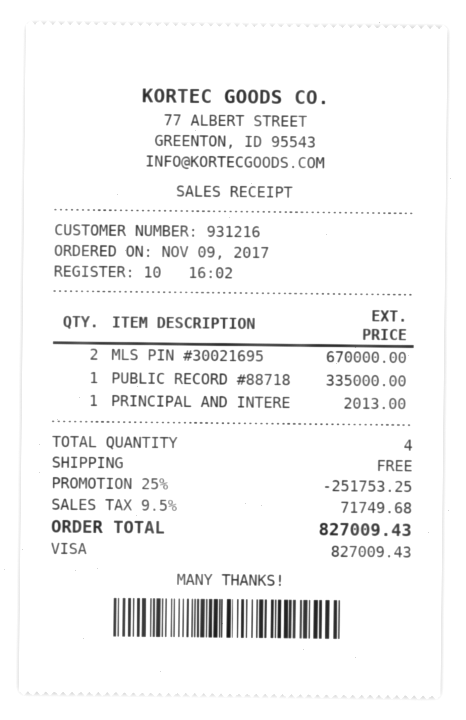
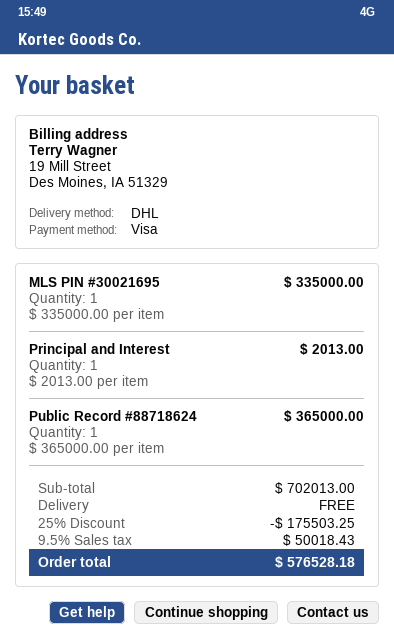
MLS PIN #30021695: 2 for 670000.00 -> 1 for 335000.00
PUBLIC RECORD #88718: 1 for 335000.00 -> 1 for 365000.00
discount: 25% = 251753.25 -> 25% = 175503.25
tax: 9.5% = 71749.68 -> 9.5% = 50018.43
total: 827009.43 -> 576528.18

